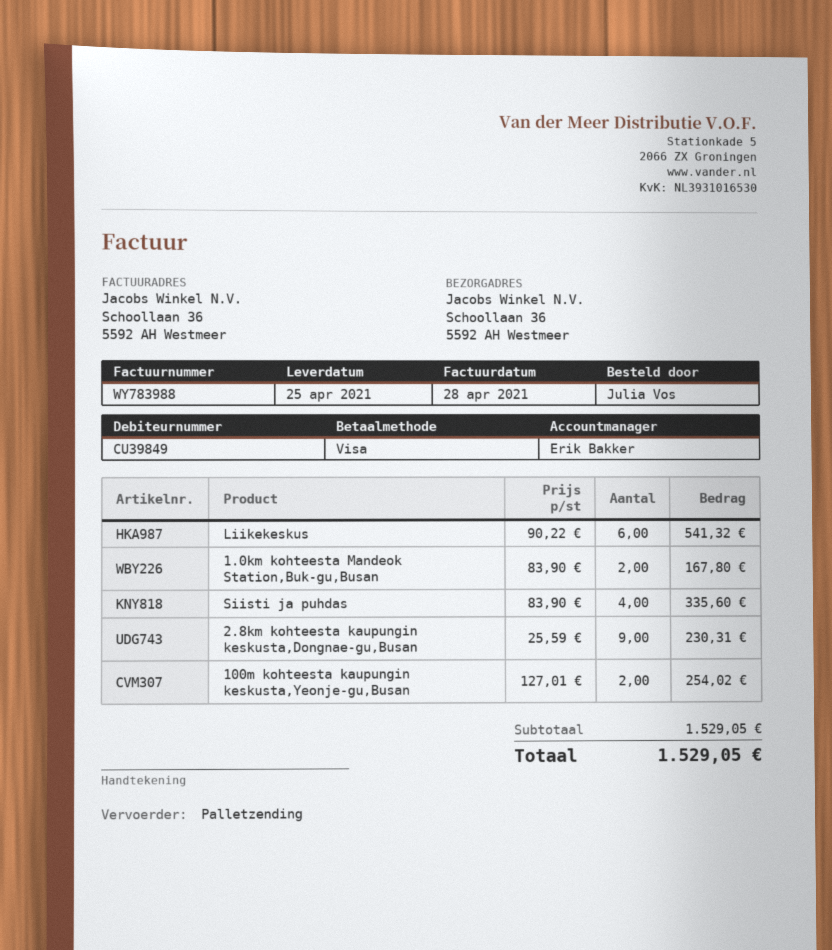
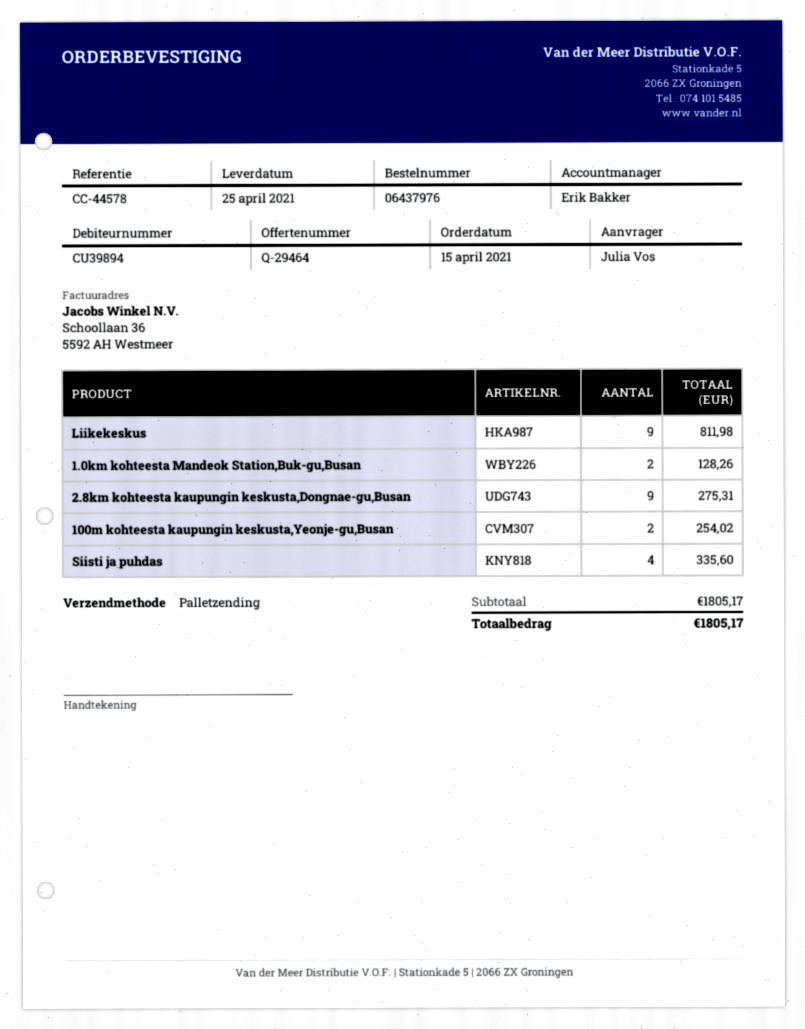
customer number: CU39849 -> CU39894
Liikekeskus: 6 for 541.32 -> 9 for 811.98
1.0km kohteesta Mandeok Station,Buk-gu,Busan: 2 for 167.80 -> 2 for 128.26
2.8km kohteesta kaupungin keskusta,Dongnae-gu,Busan: 9 for 230.31 -> 9 for 275.31
subtotal: 1529.05 -> 1805.17
total: 1529.05 -> 1805.17

